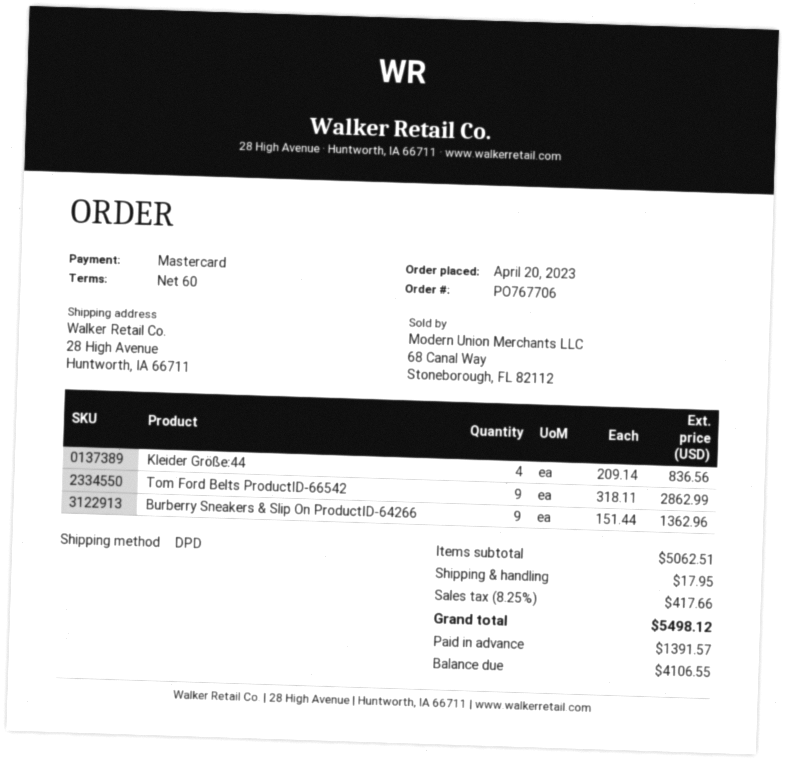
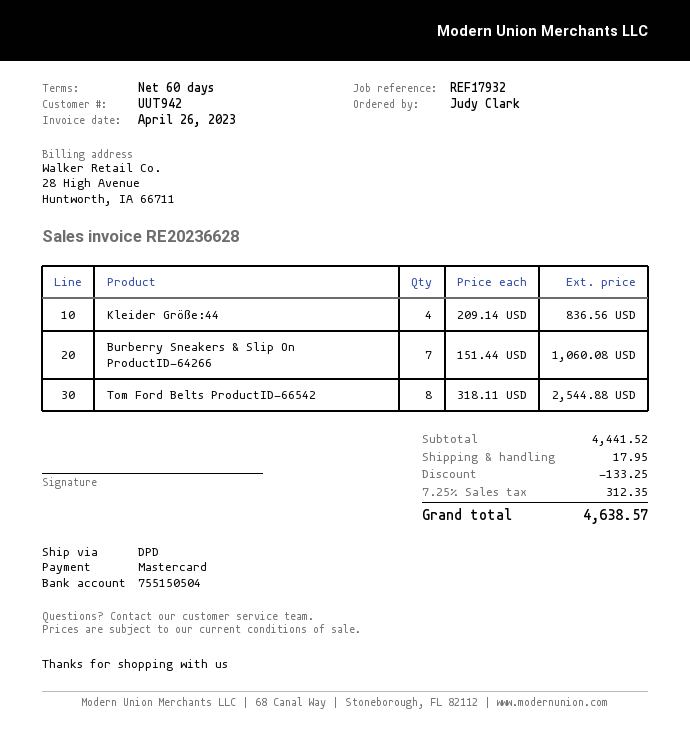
Tom Ford Belts ProductID-66542: 9 x 318.11 = 2862.99 -> 8 x 318.11 = 2544.88
Burberry Sneakers & Slip On ProductID-64266: 9 x 151.44 = 1362.96 -> 7 x 151.44 = 1060.08
subtotal: 5062.51 -> 4441.52
discount: none -> 133.25
tax: 8.25% = 417.66 -> 7.25% = 312.35
total: 5498.12 -> 4638.57

